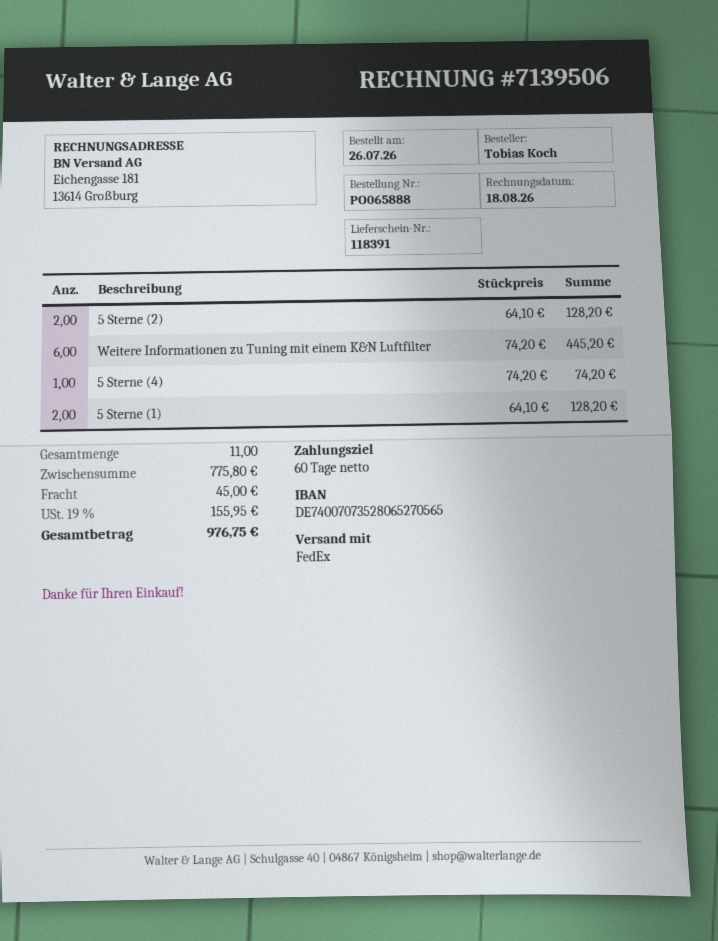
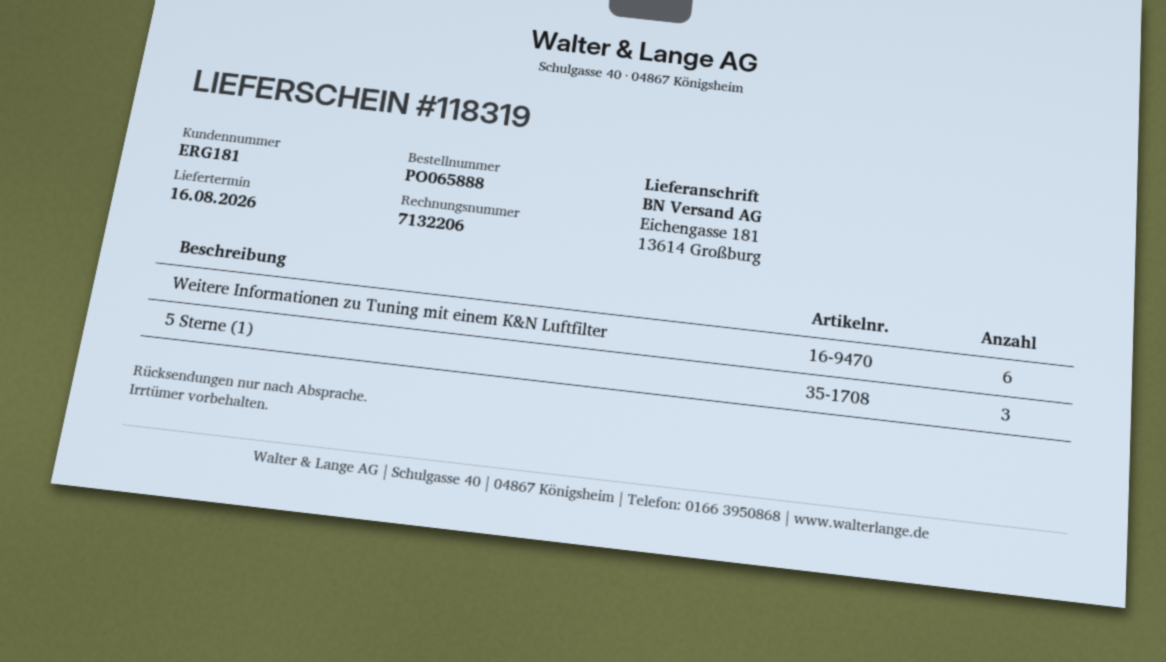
delivery note number: 118391 -> 118319
invoice number: 7139506 -> 7132206
5 Sterne (2): 2 -> none
5 Sterne (4): 1 -> none
5 Sterne (1): 2 -> 3

